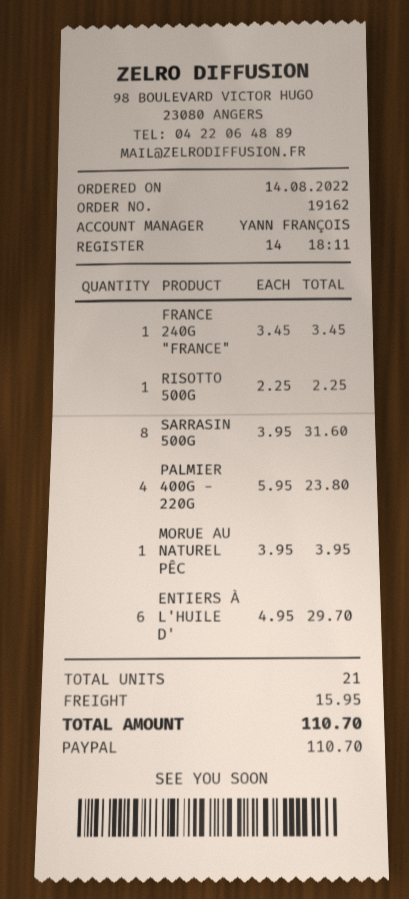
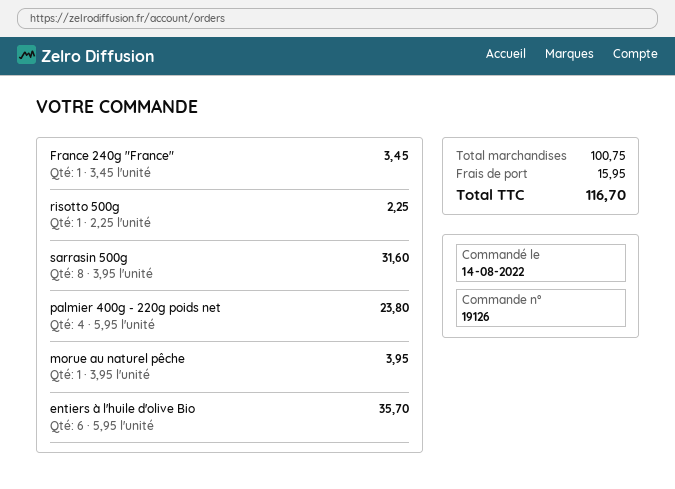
order number: 19162 -> 19126
ENTIERS À L'HUILE D': 6 x 4.95 = 29.70 -> 6 x 5.95 = 35.70
total: 110.70 -> 116.70

